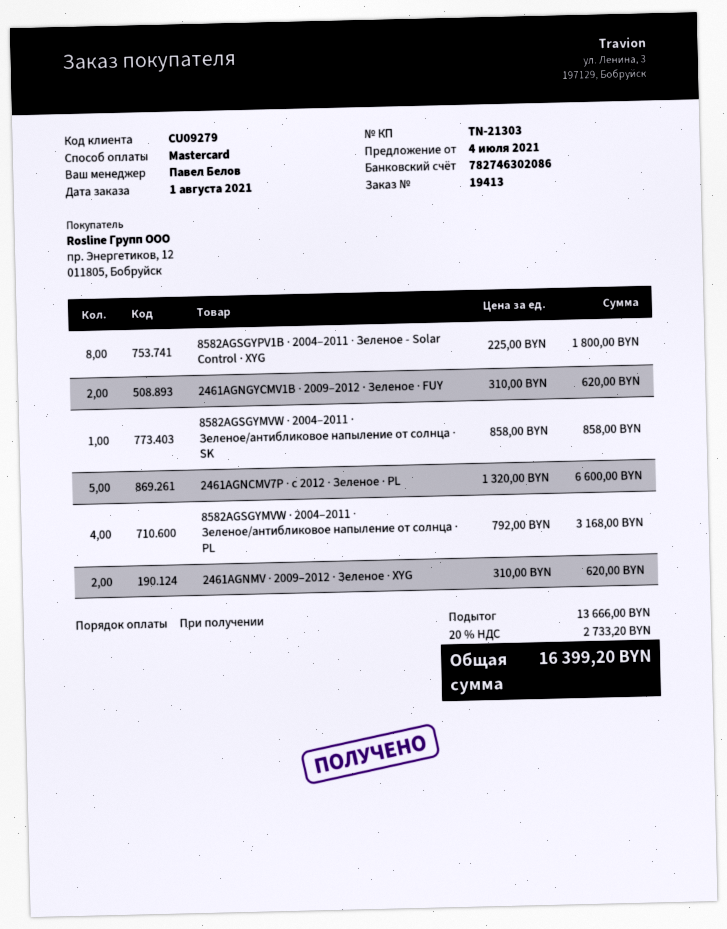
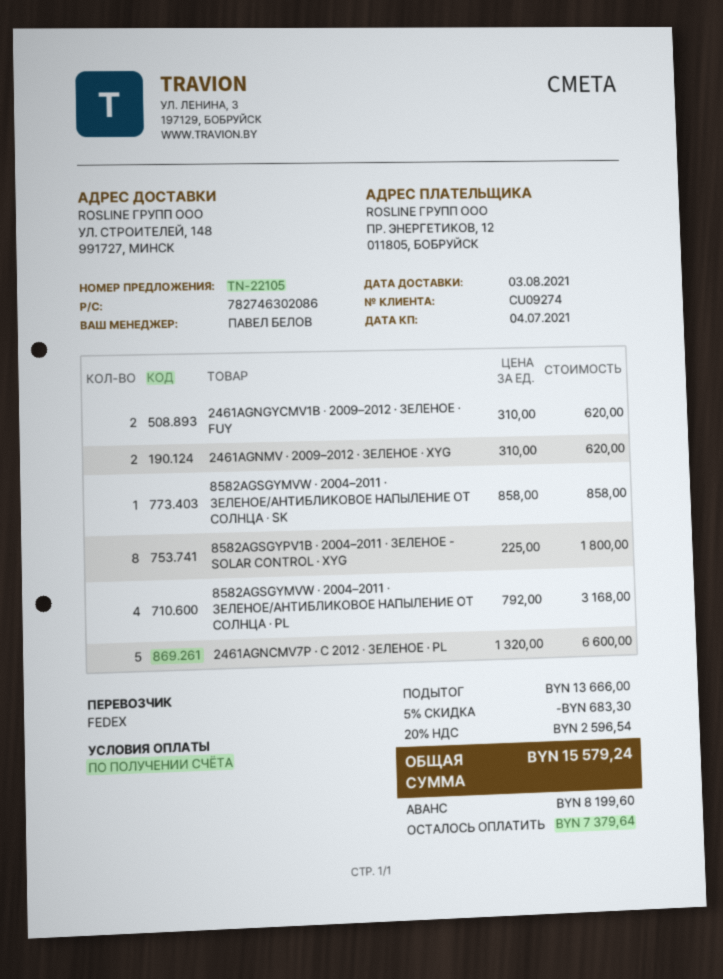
quote number: TN-21303 -> TN-22105
customer number: CU09279 -> CU09274
discount: none -> 5% = 683.30
tax: 20% = 2733.20 -> 20% = 2596.54
total: 16399.20 -> 15579.24

